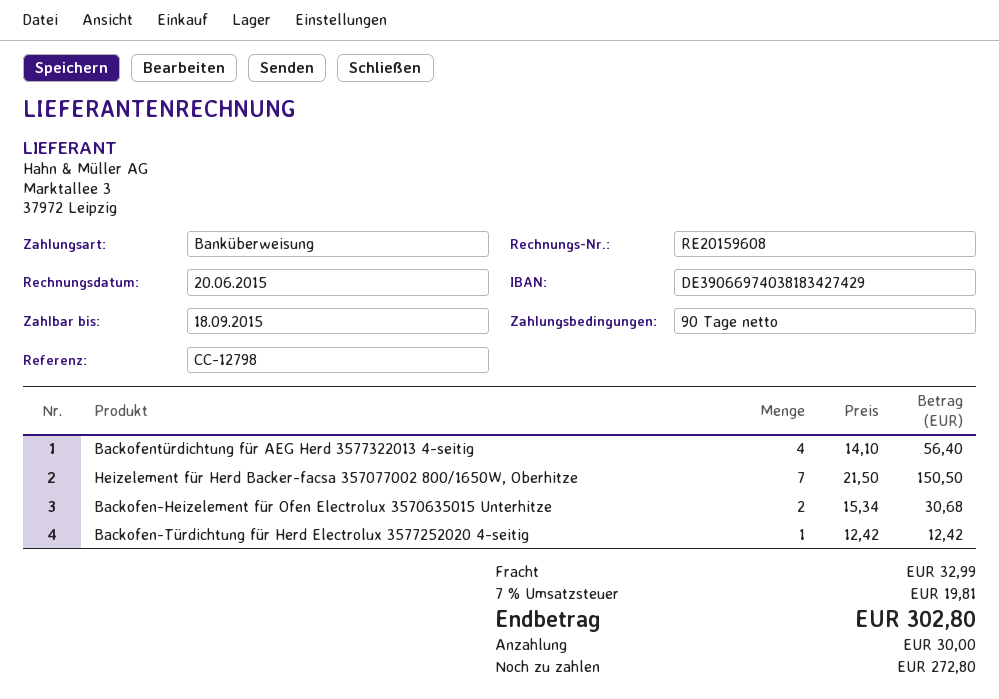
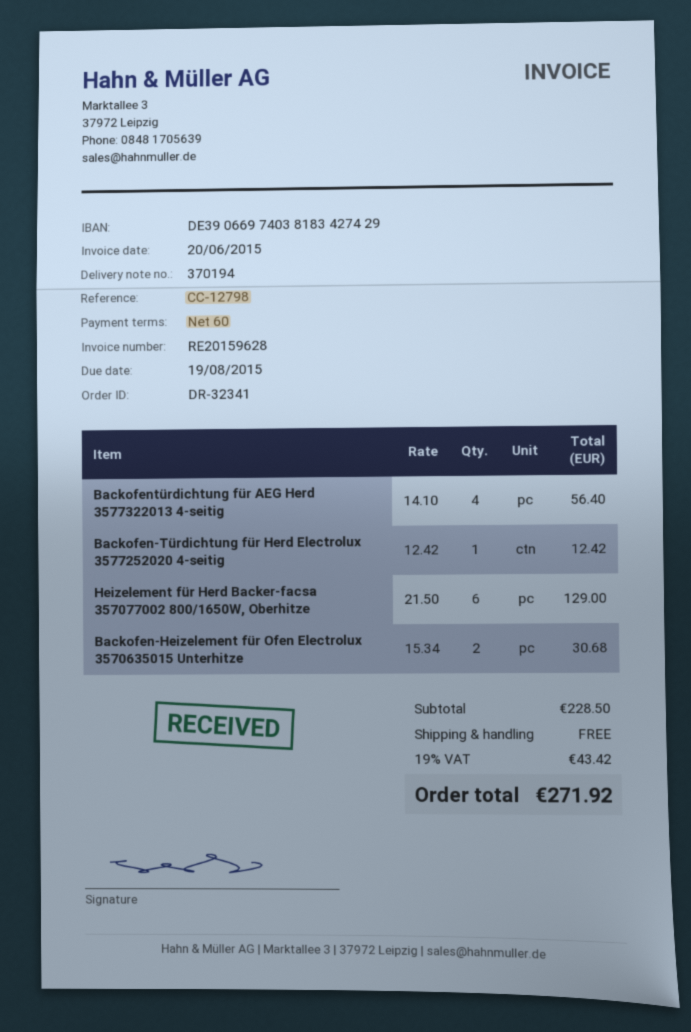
invoice number: RE20159608 -> RE20159628
payment terms: 90 days -> 60 days
due date: 2015-09-18 -> 2015-08-19
Heizelement für Herd Backer-facsa 357077002 800/1650W, Oberhitze: 7 x 21.50 = 150.50 -> 6 x 21.50 = 129.00
shipping: 32.99 -> 0.00
tax: 7% = 19.81 -> 19% = 43.42
total: 302.80 -> 271.92

